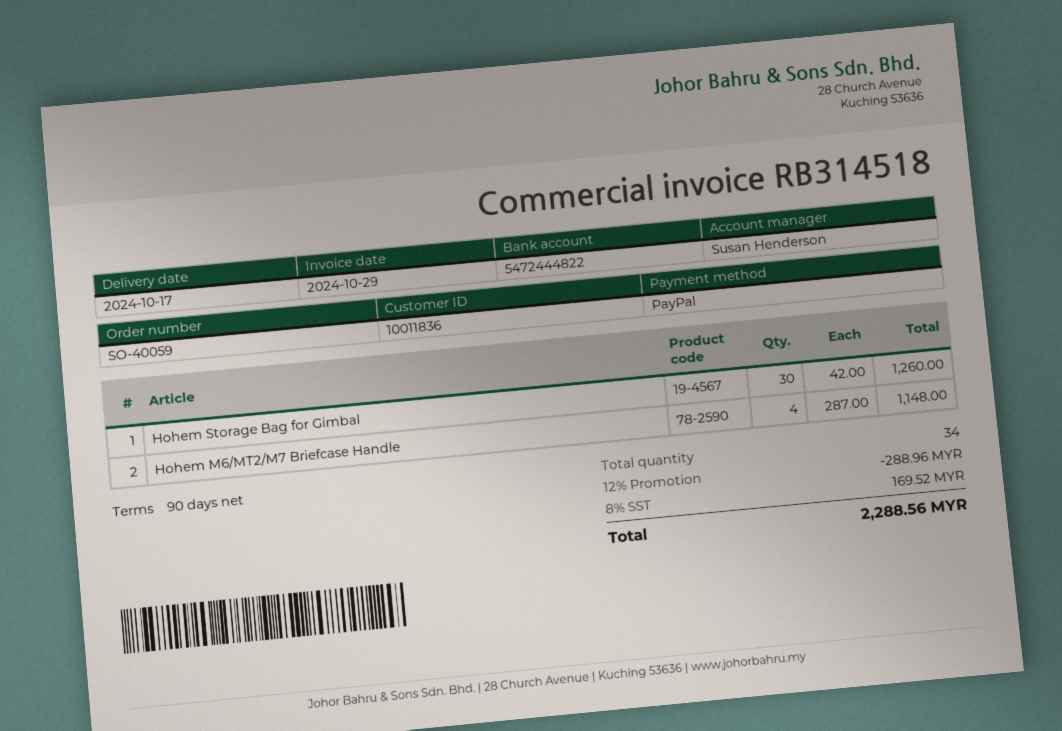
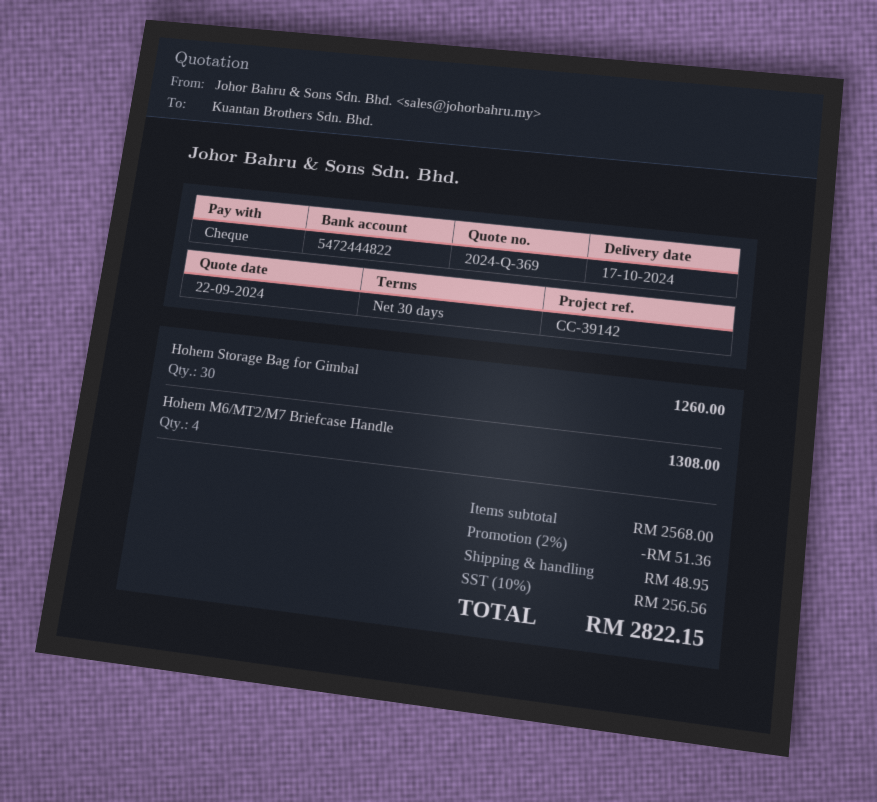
payment terms: 90 days -> 30 days
payment method: PayPal -> cheque
Hohem M6/MT2/M7 Briefcase Handle: 4 for 1148.00 -> 4 for 1308.00
discount: 12% = 288.96 -> 2% = 51.36
shipping: none -> 48.95
tax: 8% = 169.52 -> 10% = 256.56
total: 2288.56 -> 2822.15

